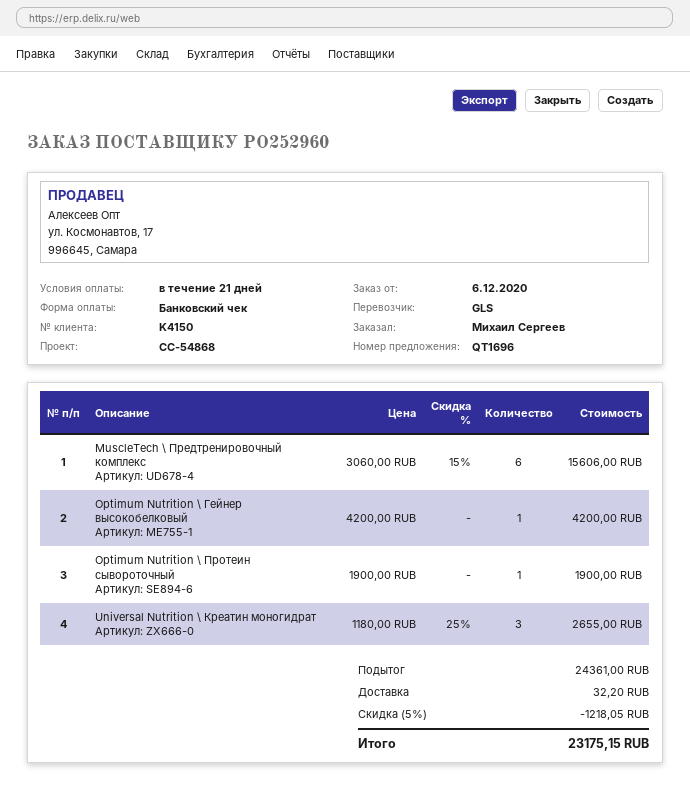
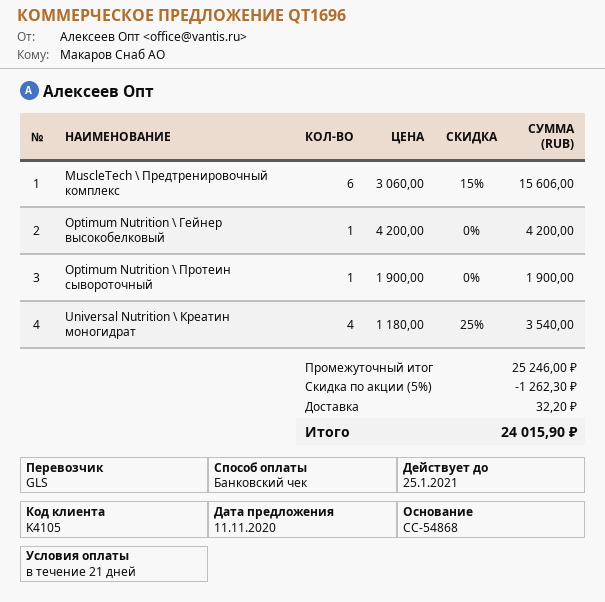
customer number: K4150 -> K4105
Universal Nutrition \ Креатин моногидрат: 3 x 1180.00 - 25% = 2655.00 -> 4 x 1180.00 - 25% = 3540.00
subtotal: 24361.00 -> 25246.00
discount: 5% = 1218.05 -> 5% = 1262.30
total: 23175.15 -> 24015.90

